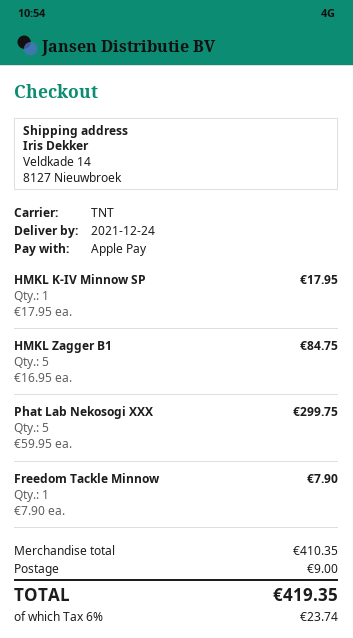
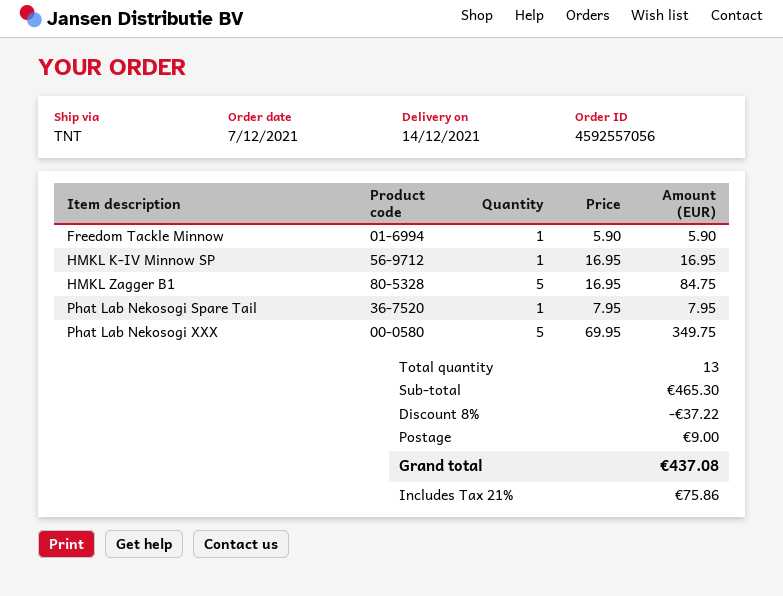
delivery date: 2021-12-24 -> 2021-12-14
HMKL K-IV Minnow SP: 1 x 17.95 = 17.95 -> 1 x 16.95 = 16.95
Phat Lab Nekosogi XXX: 5 x 59.95 = 299.75 -> 5 x 69.95 = 349.75
Freedom Tackle Minnow: 1 x 7.90 = 7.90 -> 1 x 5.90 = 5.90
Phat Lab Nekosogi Spare Tail: none -> 1 x 7.95 = 7.95
subtotal: 410.35 -> 465.30
discount: none -> 8% = 37.22
tax: 6% = 23.74 -> 21% = 75.86
total: 419.35 -> 437.08

